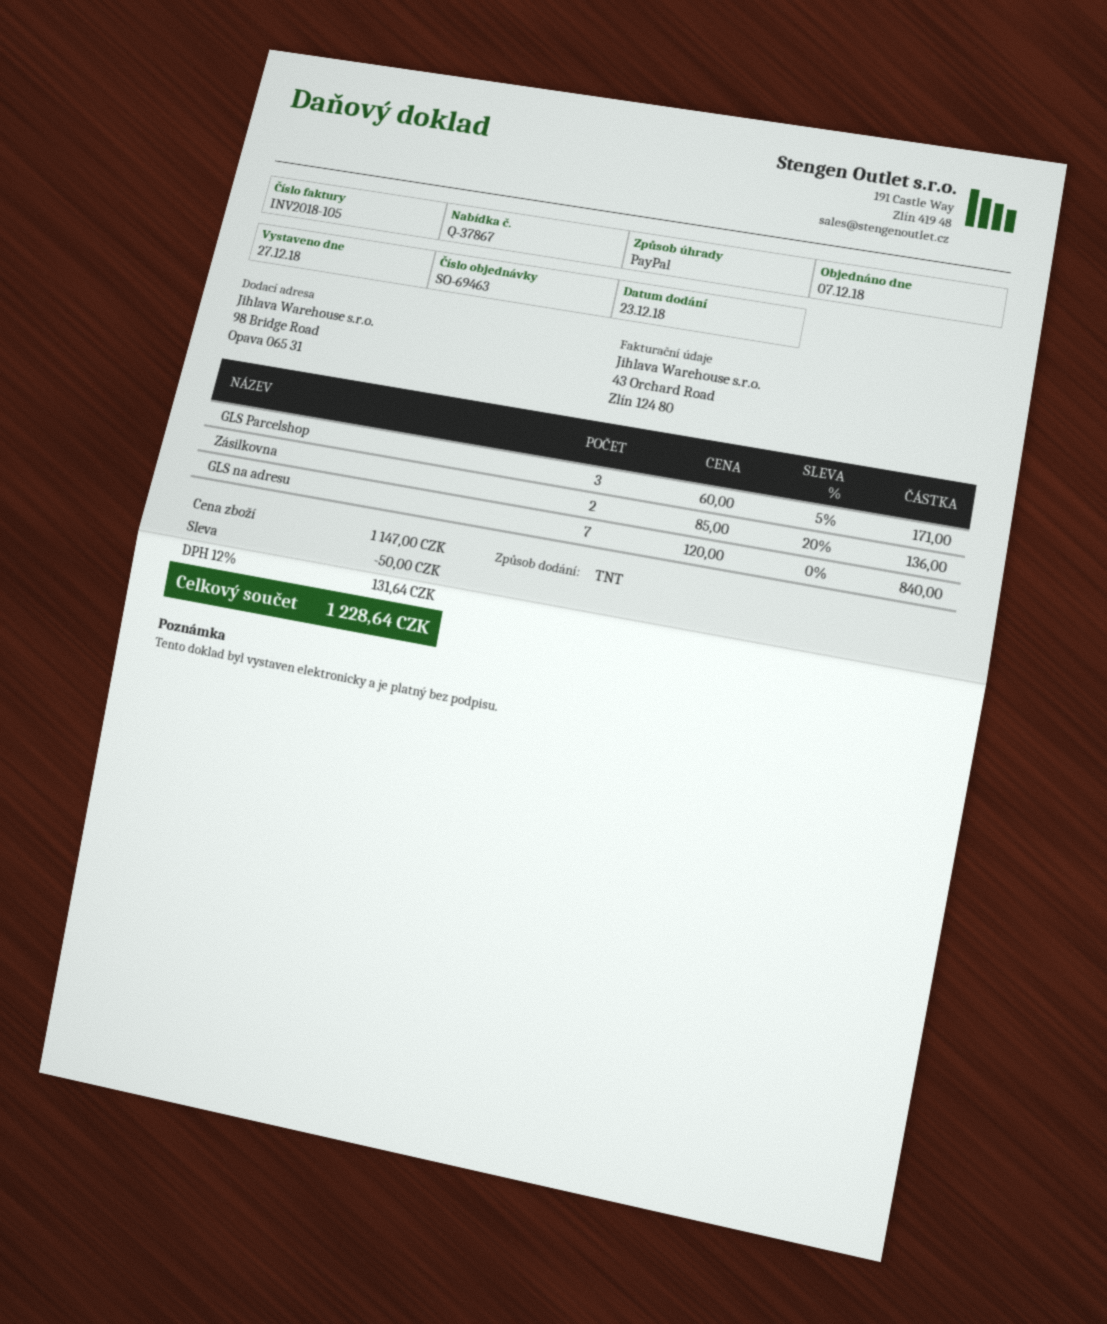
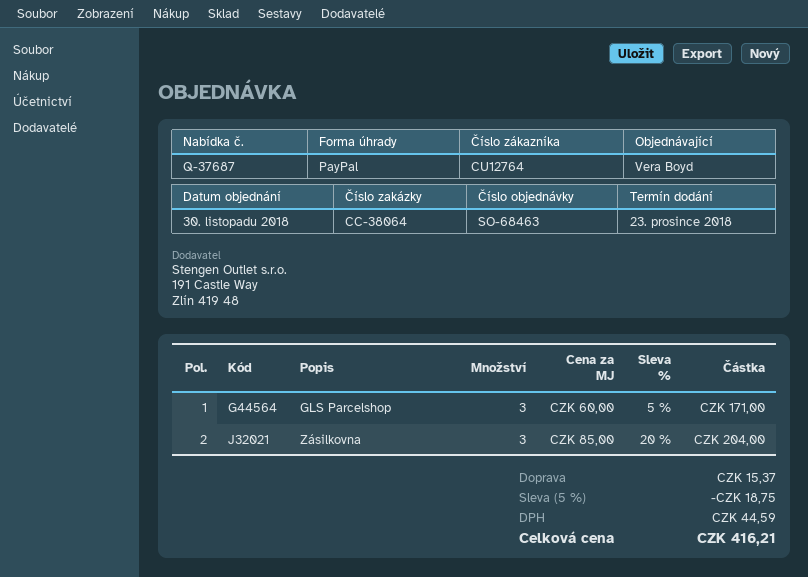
quote number: Q-37867 -> Q-37687
order number: SO-69463 -> SO-68463
order date: 2018-12-07 -> 2018-11-30
Zásilkovna: 2 x 85.00 - 20% = 136.00 -> 3 x 85.00 - 20% = 204.00
GLS na adresu: 7 x 120.00 = 840.00 -> none
discount: 50.00 -> 18.75
shipping: none -> 15.37
tax: 131.64 -> 44.59
total: 1228.64 -> 416.21

